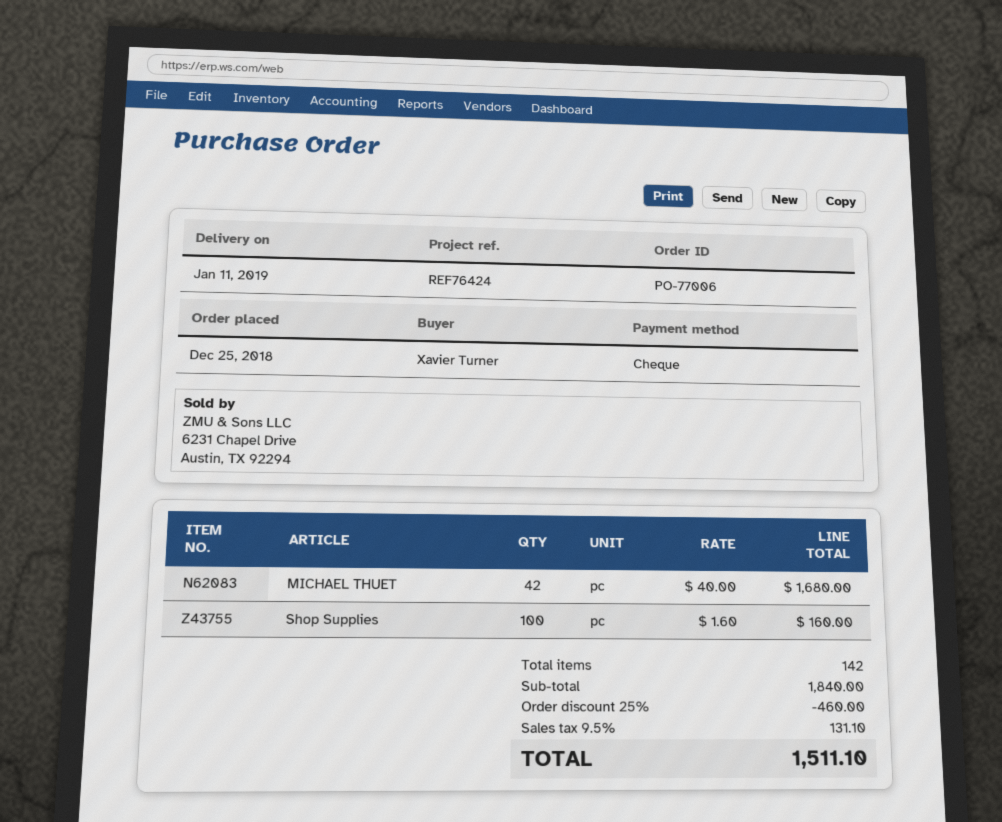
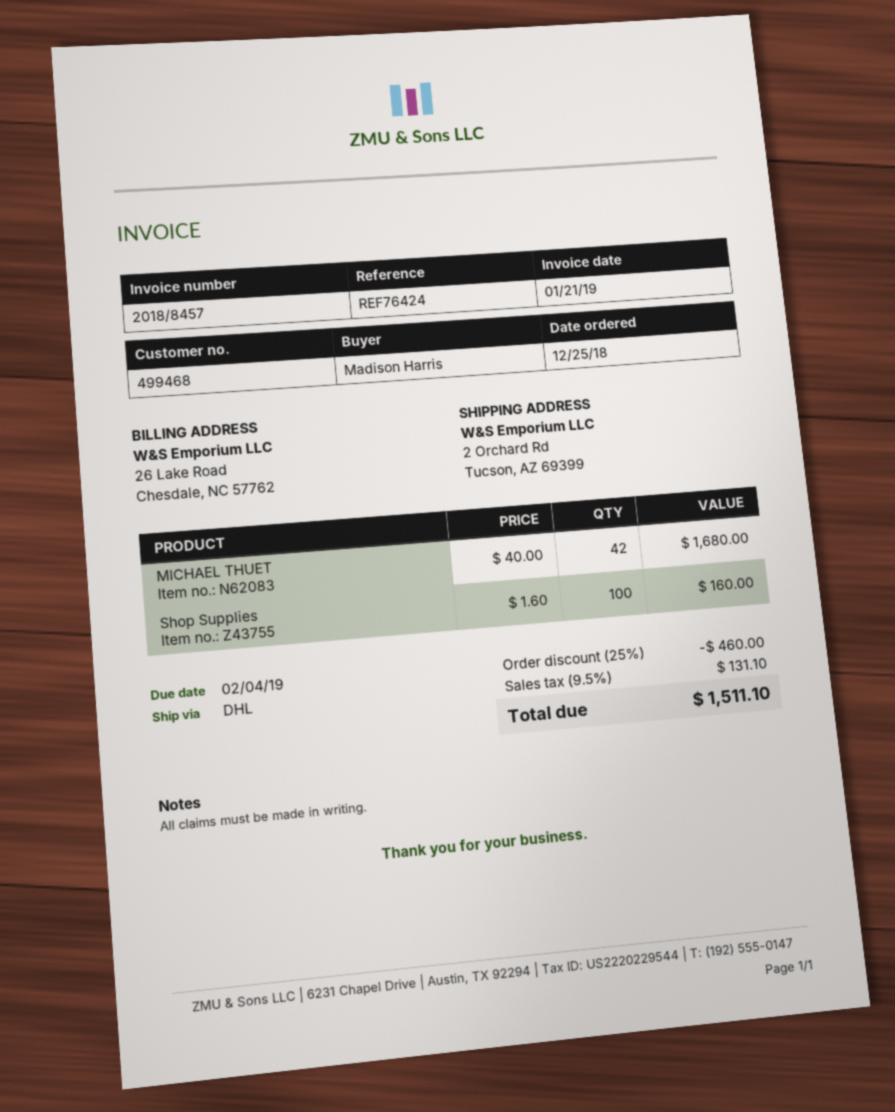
ordered by: Xavier Turner -> Madison Harris

